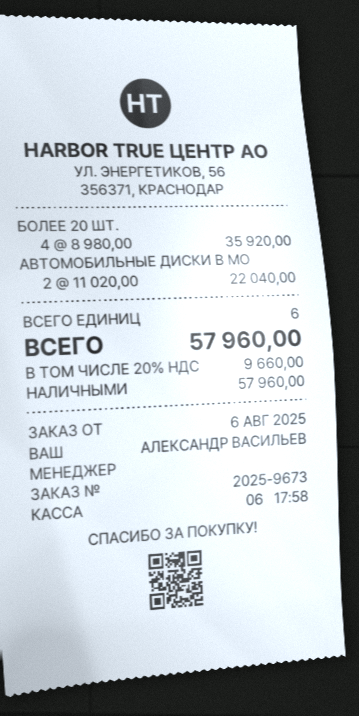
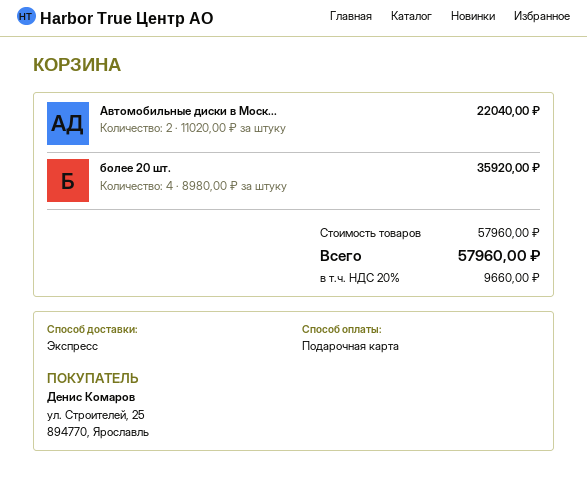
payment method: cash -> gift card

